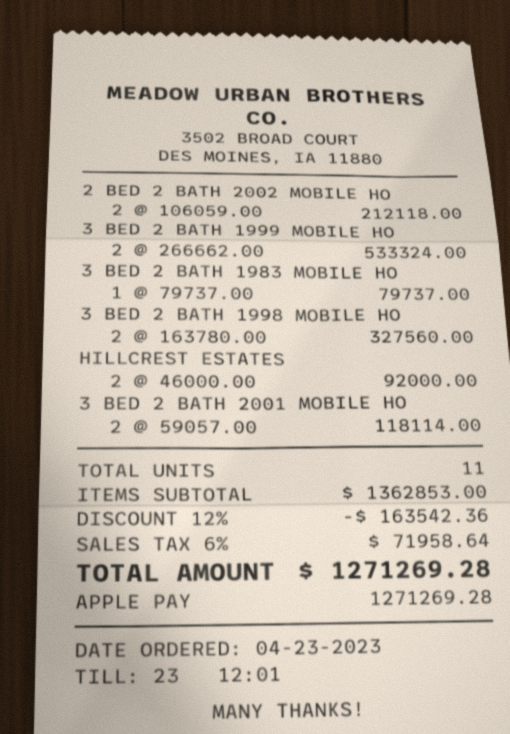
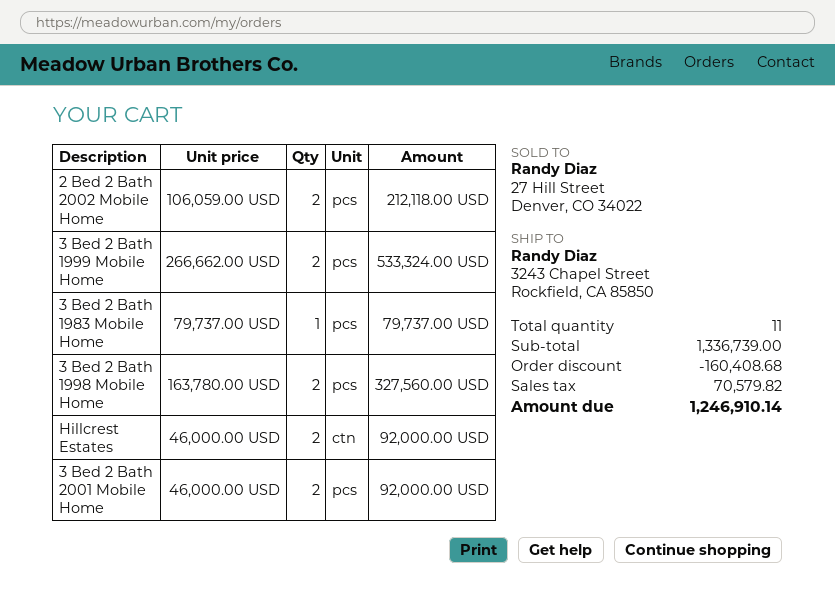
3 BED 2 BATH 2001 MOBILE HO: 2 x 59057.00 = 118114.00 -> 2 x 46000.00 = 92000.00
subtotal: 1362853.00 -> 1336739.00
discount: 163542.36 -> 160408.68
tax: 71958.64 -> 70579.82
total: 1271269.28 -> 1246910.14

